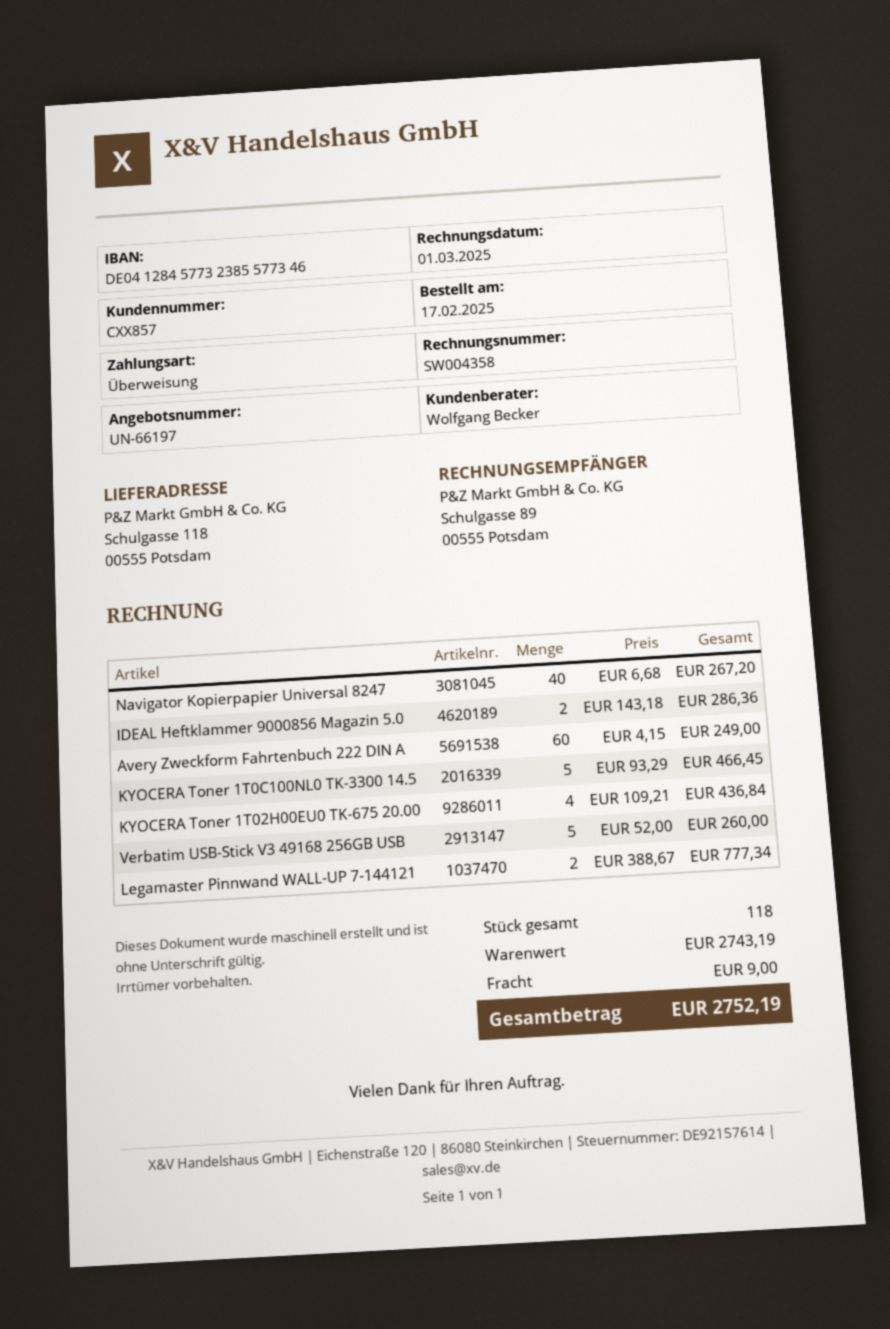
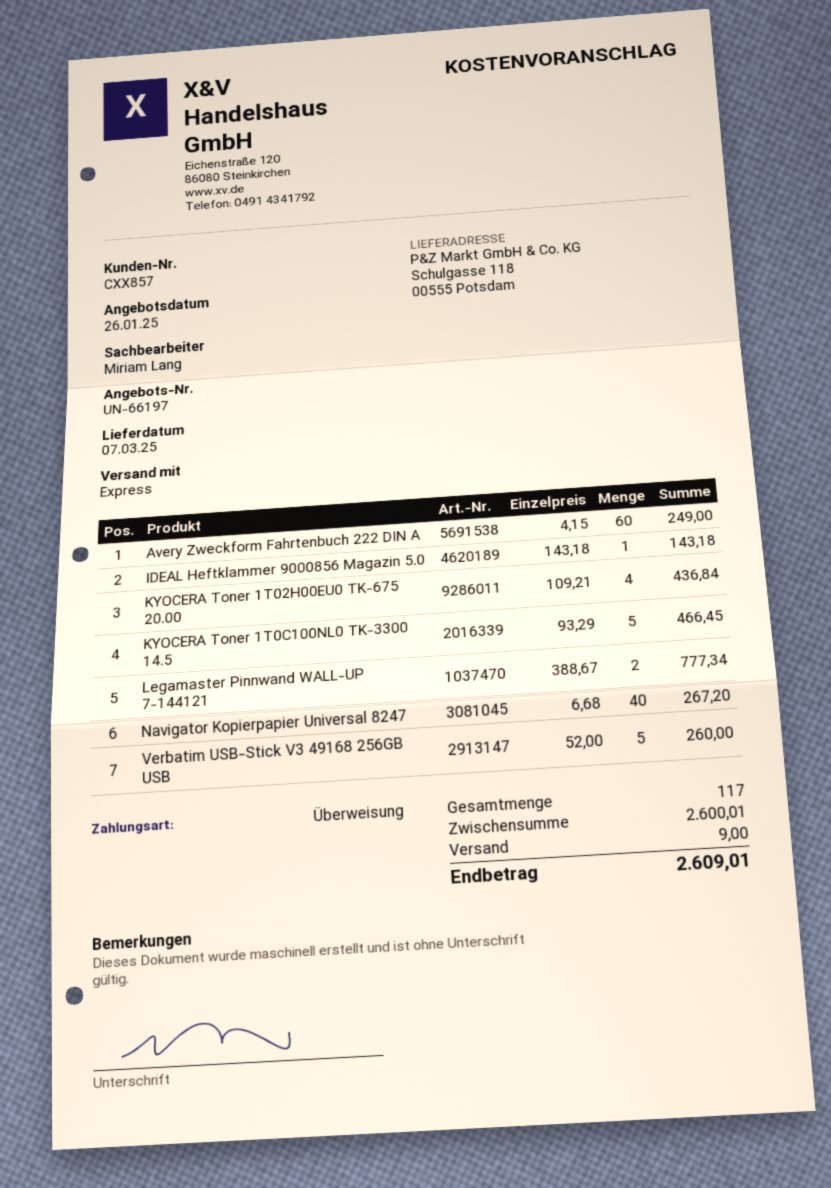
sales rep: Wolfgang Becker -> Miriam Lang
IDEAL Heftklammer 9000856 Magazin 5.0: 2 x 143.18 = 286.36 -> 1 x 143.18 = 143.18
total quantity: 118 -> 117
subtotal: 2743.19 -> 2600.01
total: 2752.19 -> 2609.01

